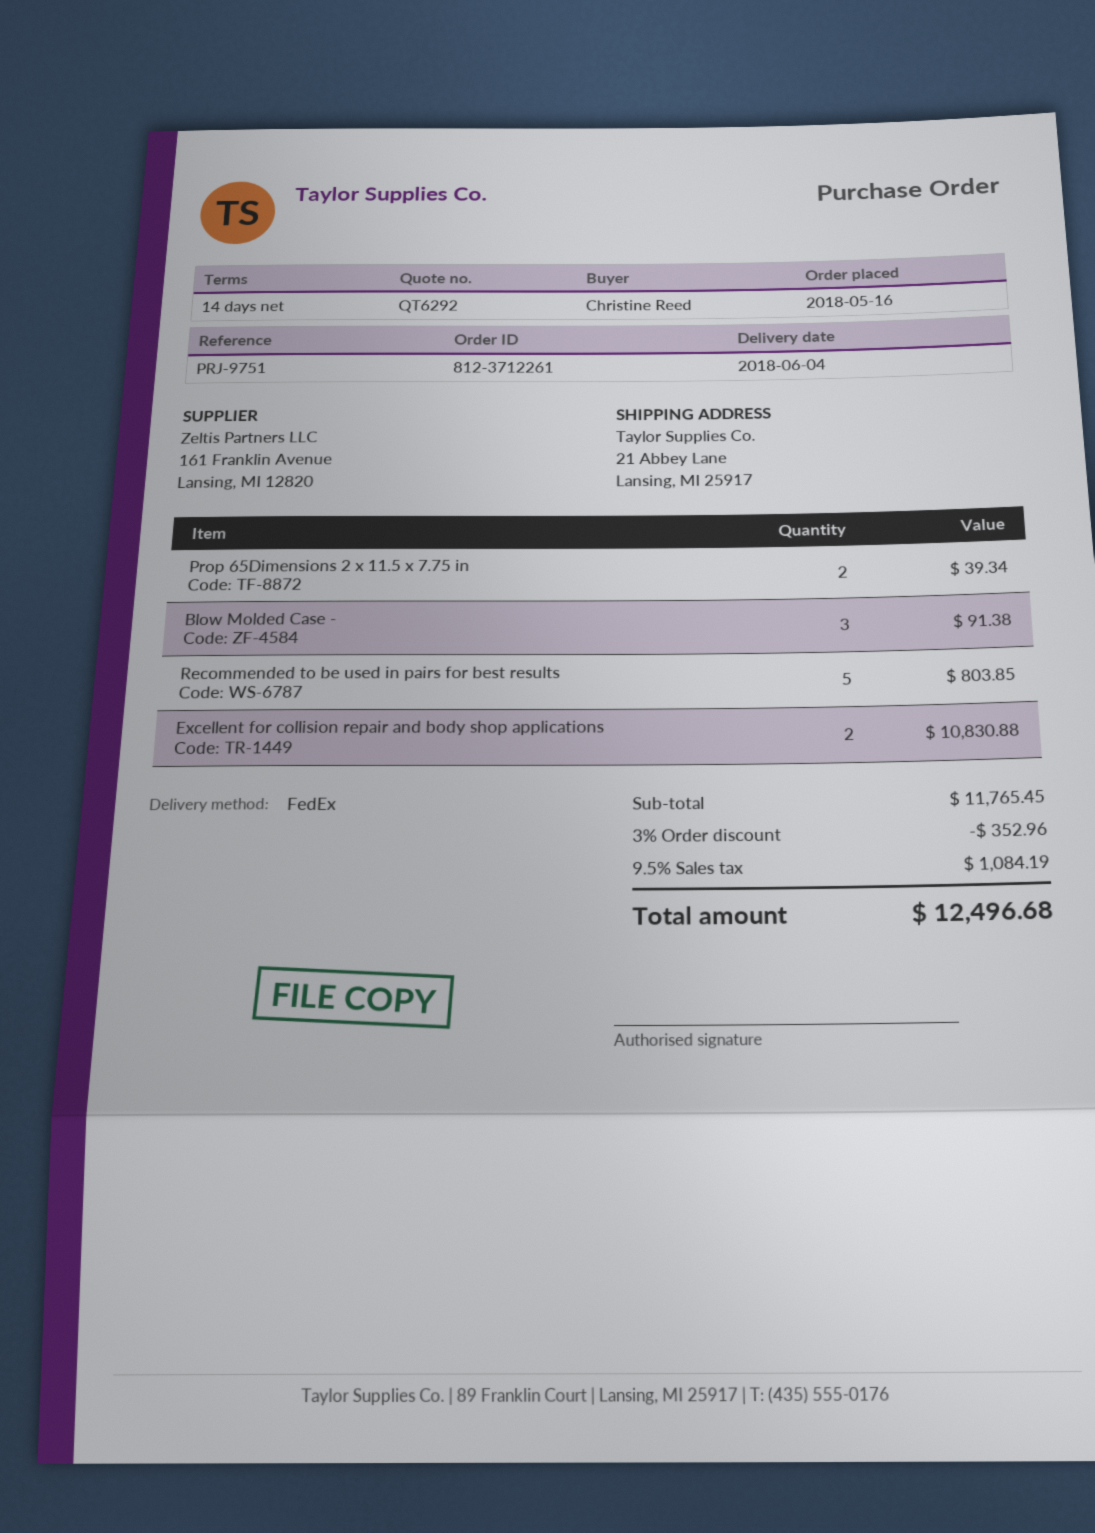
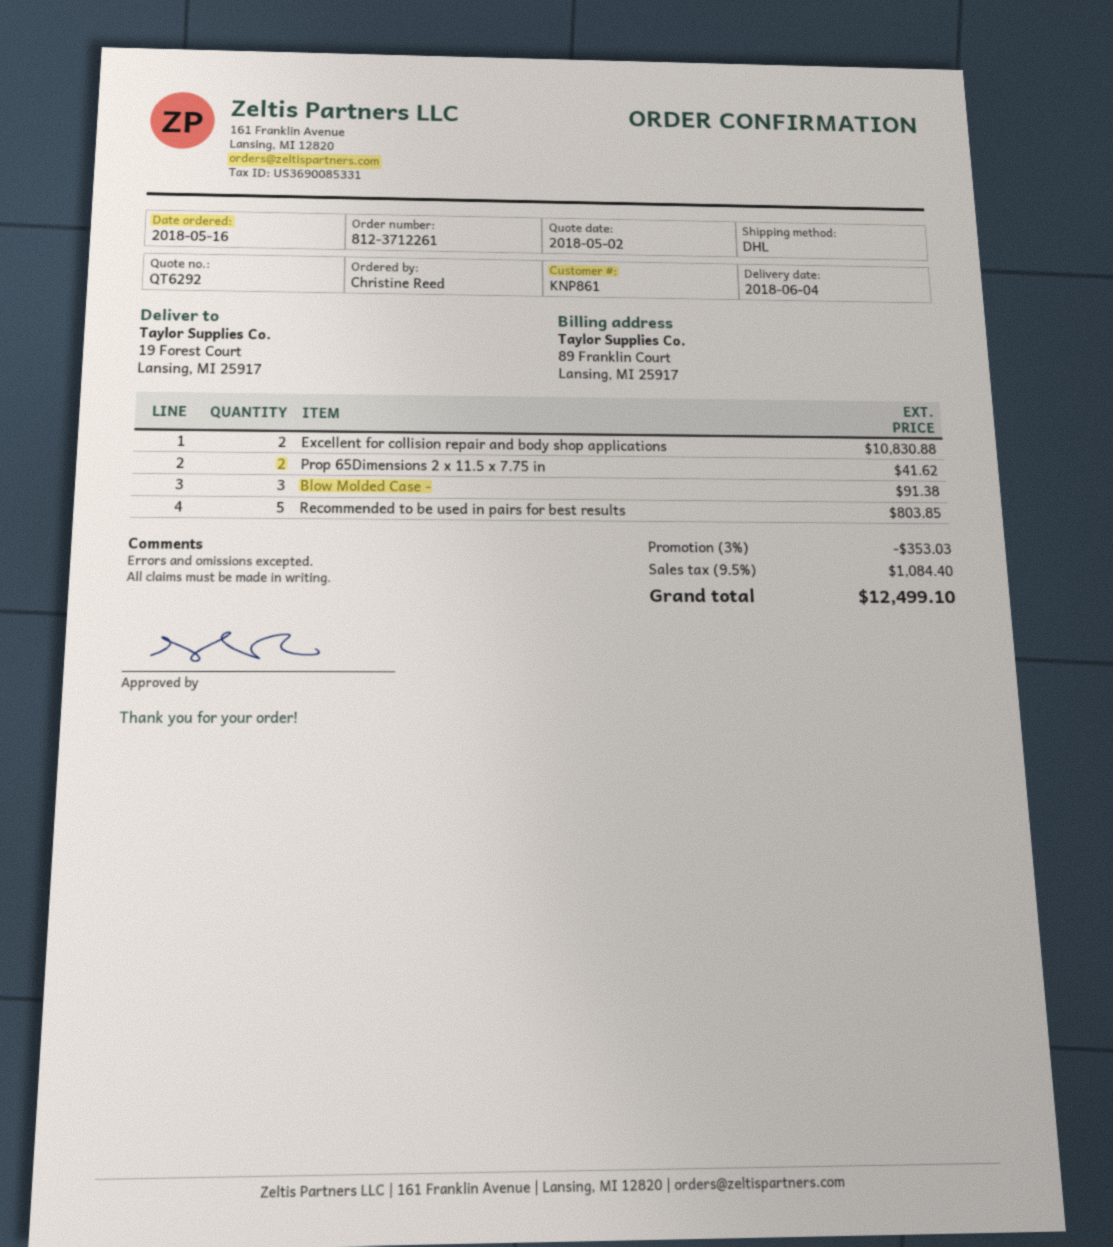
shipping method: FedEx -> DHL
ship to: 21 Abbey Lane, Lansing, MI 25917 -> 19 Forest Court, Lansing, MI 25917
Prop 65Dimensions 2 x 11.5 x 7.75 in: 2 for 39.34 -> 2 for 41.62
discount: 3% = 352.96 -> 3% = 353.03
tax: 9.5% = 1084.19 -> 9.5% = 1084.40
total: 12496.68 -> 12499.10

